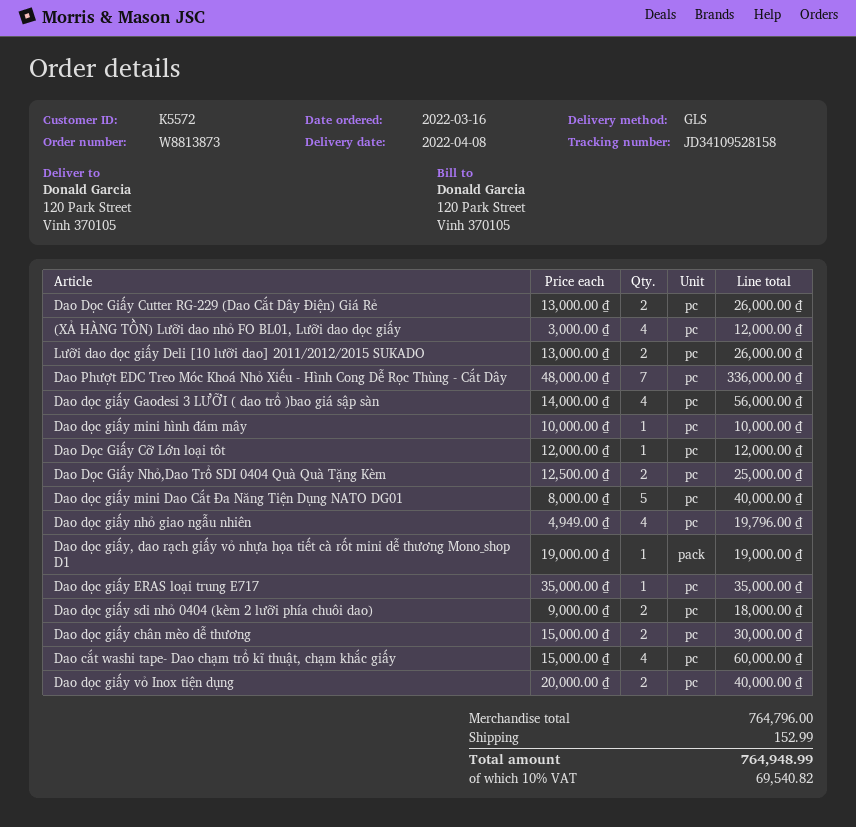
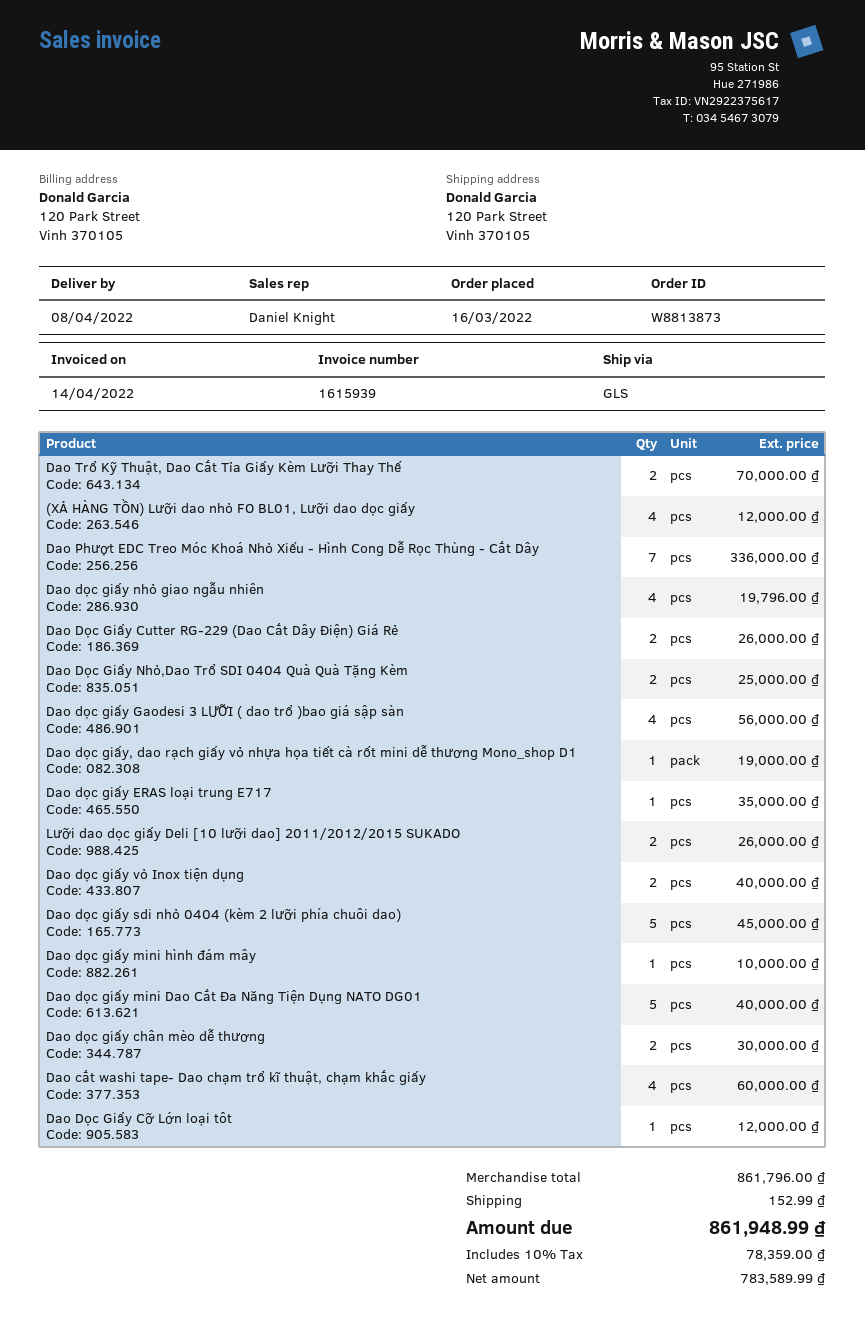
Dao dọc giấy sdi nhỏ 0404 (kèm 2 lưỡi phía chuôi dao): 2 for 18000.00 -> 5 for 45000.00
Dao Trổ Kỹ Thuật, Dao Cắt Tỉa Giấy Kèm Lưỡi Thay Thế: none -> 2 for 70000.00
subtotal: 764796.00 -> 861796.00
tax: 10% = 69540.82 -> 10% = 78359.00
total: 764948.99 -> 861948.99

